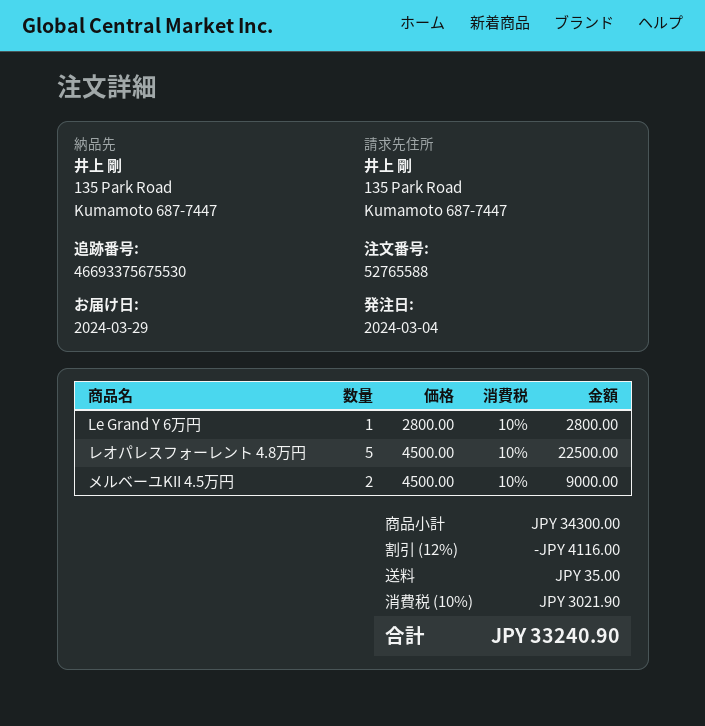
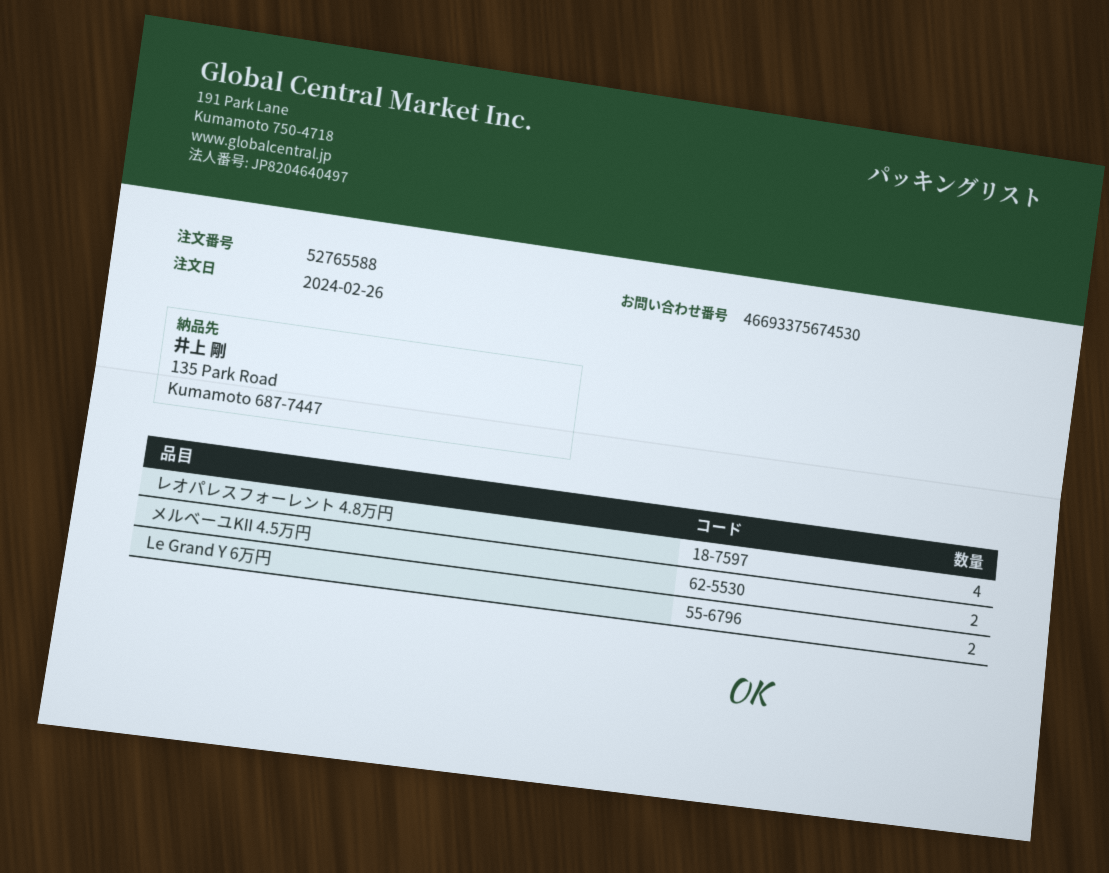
order date: 2024-03-04 -> 2024-02-26
tracking number: 46693375675530 -> 46693375674530
Le Grand Y 6万円: 1 -> 2
レオパレスフォーレント 4.8万円: 5 -> 4

